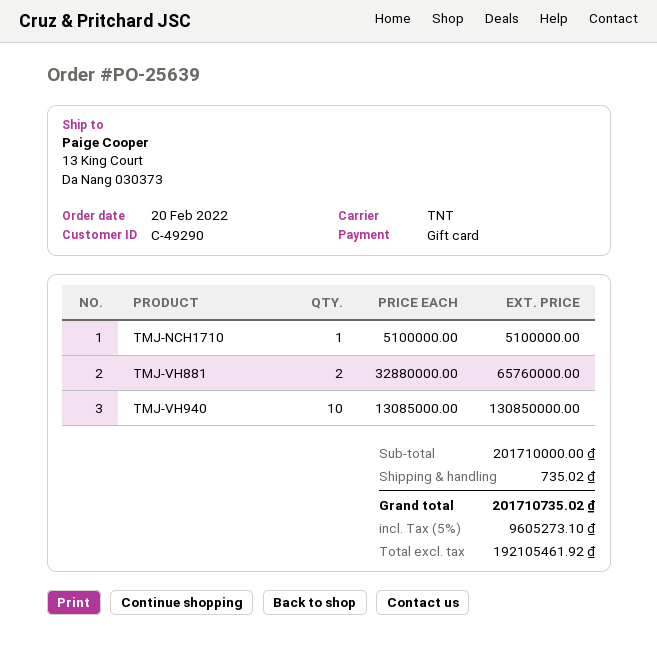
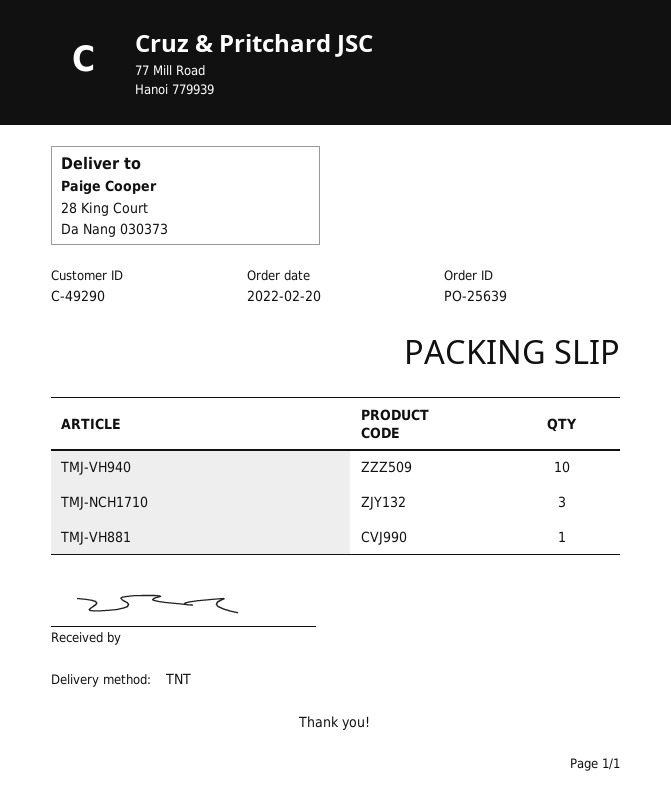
ship to: 13 King Court, Da Nang 030373 -> 28 King Court, Da Nang 030373
TMJ-NCH1710: 1 -> 3
TMJ-VH881: 2 -> 1

